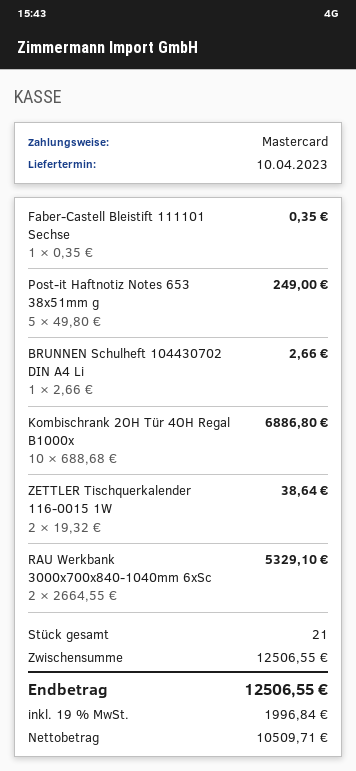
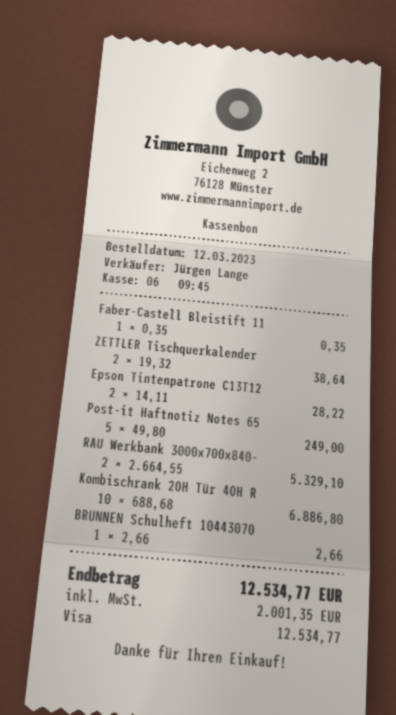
payment method: Mastercard -> Visa
Epson Tintenpatrone C13T12: none -> 2 x 14.11 = 28.22
tax: 1996.84 -> 2001.35
total: 12506.55 -> 12534.77

